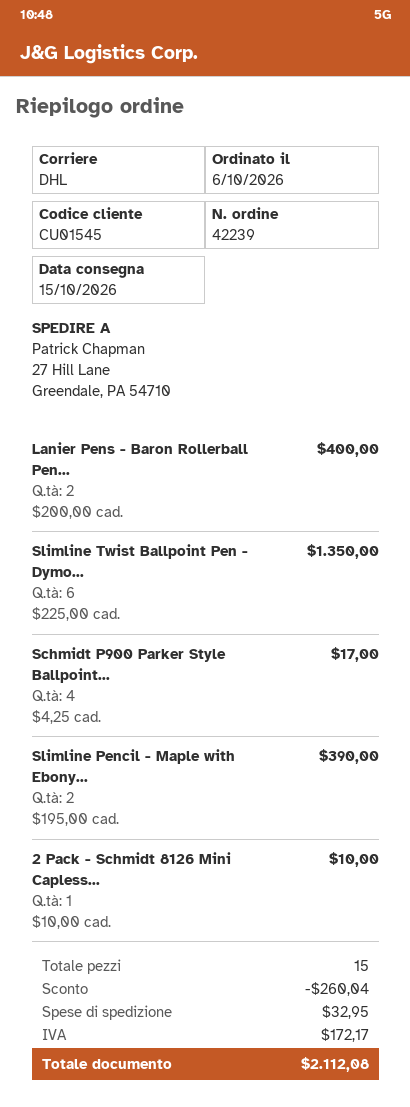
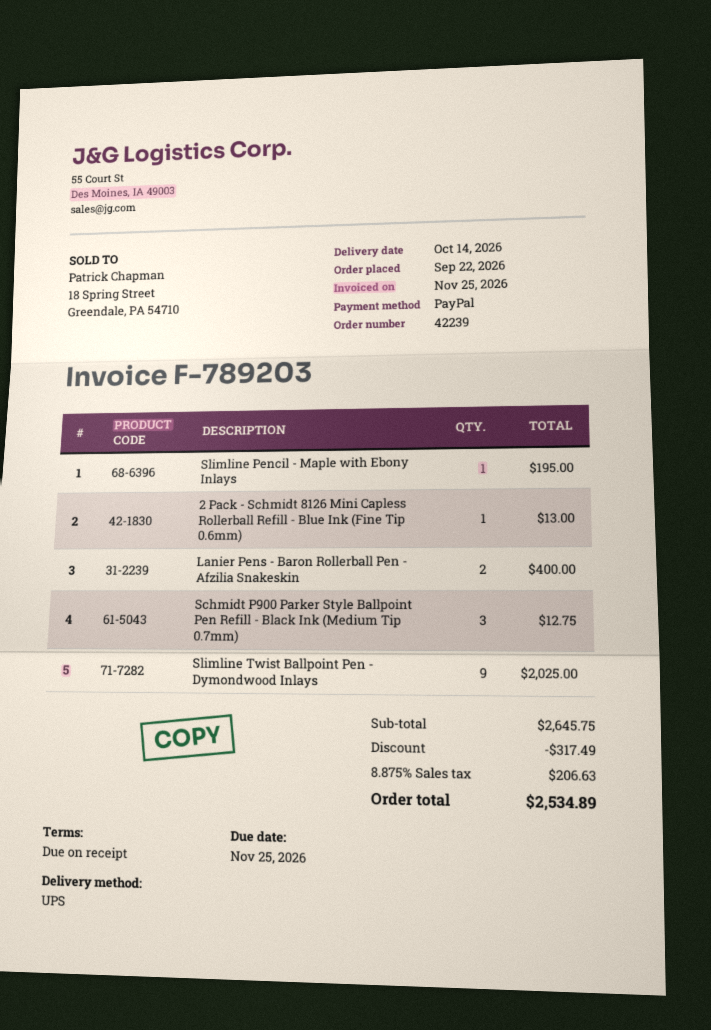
order date: 2026-10-06 -> 2026-09-22
delivery date: 2026-10-15 -> 2026-10-14
shipping method: DHL -> UPS
Slimline Twist Ballpoint Pen - Dymo...: 6 for 1350.00 -> 9 for 2025.00
Schmidt P900 Parker Style Ballpoint...: 4 for 17.00 -> 3 for 12.75
Slimline Pencil - Maple with Ebony...: 2 for 390.00 -> 1 for 195.00
2 Pack - Schmidt 8126 Mini Capless...: 1 for 10.00 -> 1 for 13.00
discount: 260.04 -> 317.49
shipping: 32.95 -> none
tax: 172.17 -> 206.63
total: 2112.08 -> 2534.89

